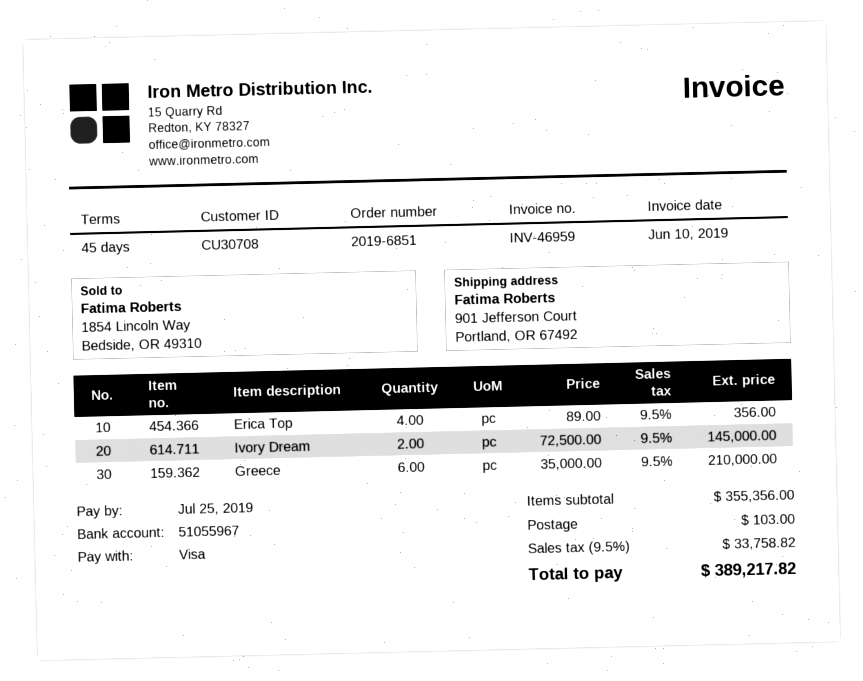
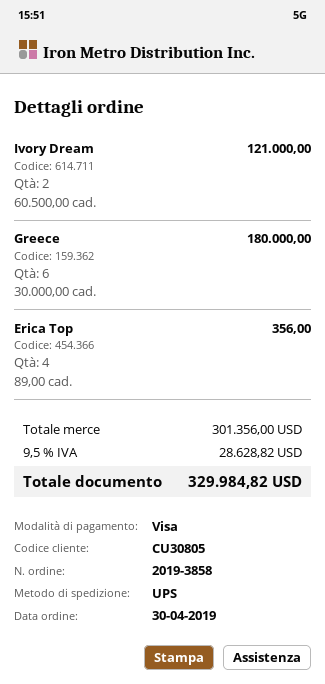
order number: 2019-6851 -> 2019-3858
customer number: CU30708 -> CU30805
Ivory Dream: 2 x 72500.00 = 145000.00 -> 2 x 60500.00 = 121000.00
Greece: 6 x 35000.00 = 210000.00 -> 6 x 30000.00 = 180000.00
subtotal: 355356.00 -> 301356.00
shipping: 103.00 -> none
tax: 9.5% = 33758.82 -> 9.5% = 28628.82
total: 389217.82 -> 329984.82

